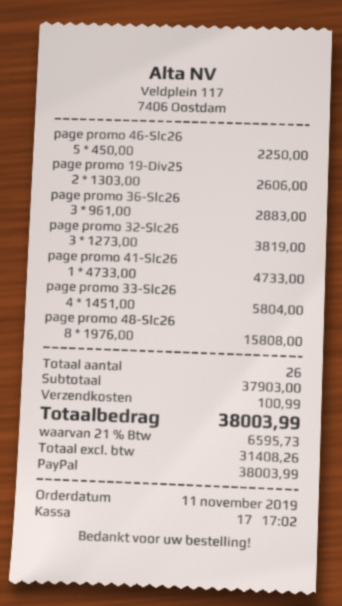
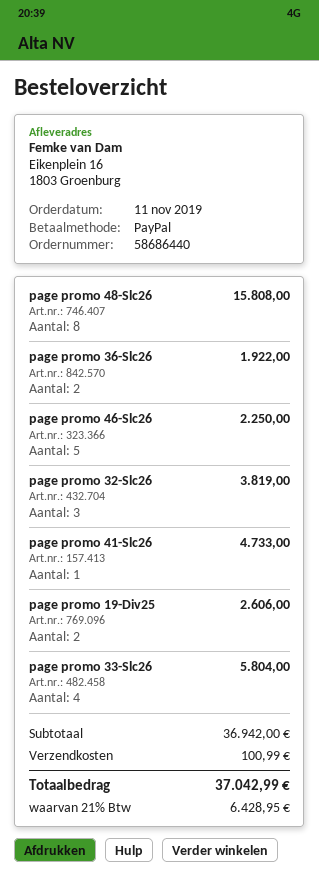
page promo 36-Slc26: 3 for 2883.00 -> 2 for 1922.00
subtotal: 37903.00 -> 36942.00
tax: 21% = 6595.73 -> 21% = 6428.95
total: 38003.99 -> 37042.99

